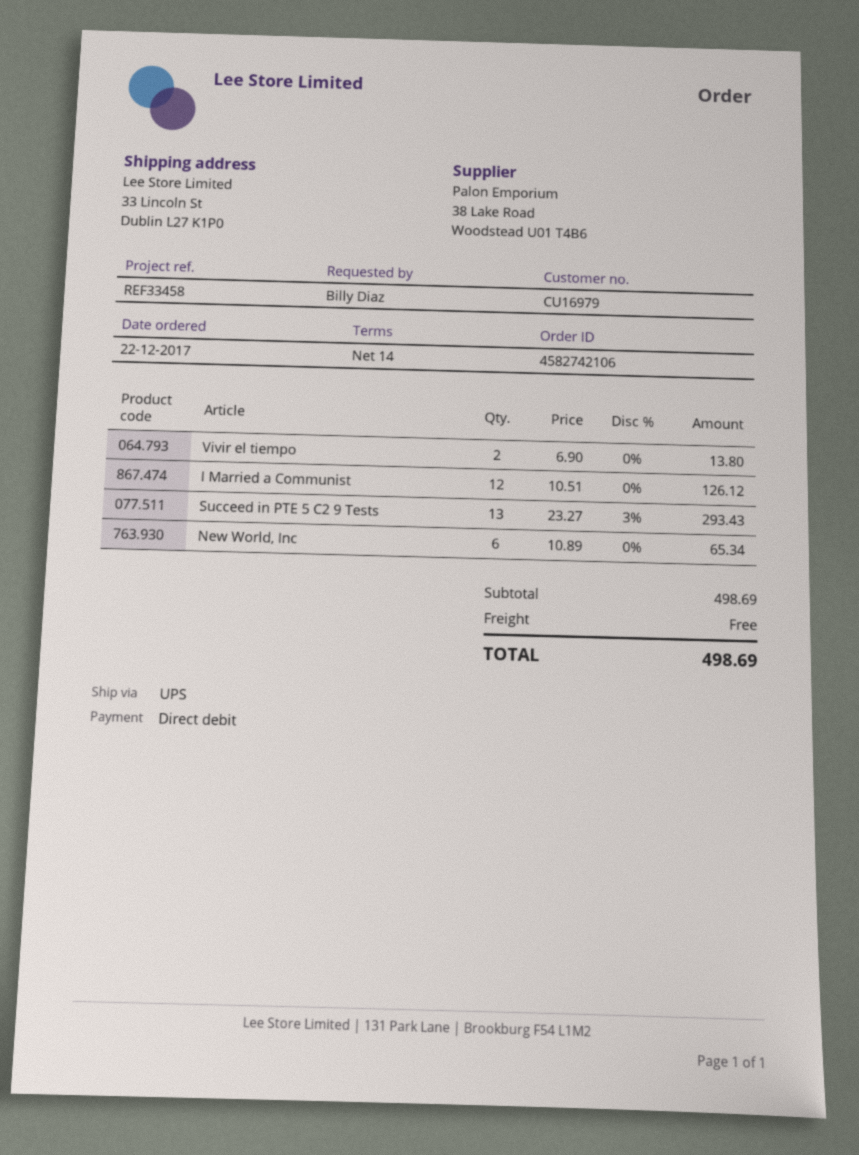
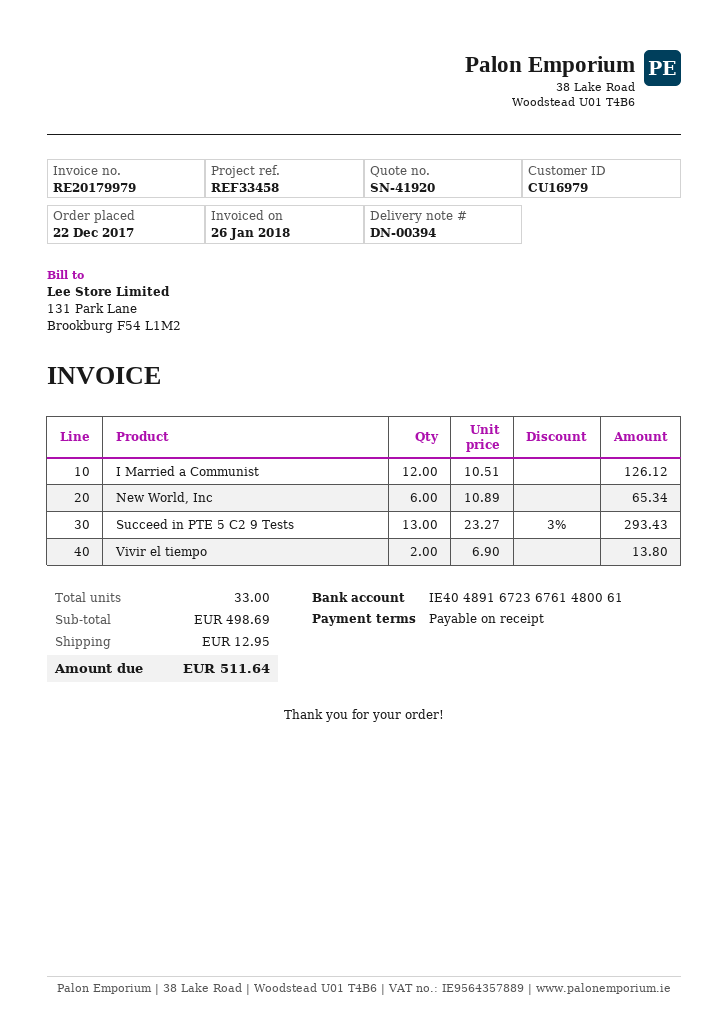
payment terms: 14 days -> on receipt
shipping: 0.00 -> 12.95
total: 498.69 -> 511.64

